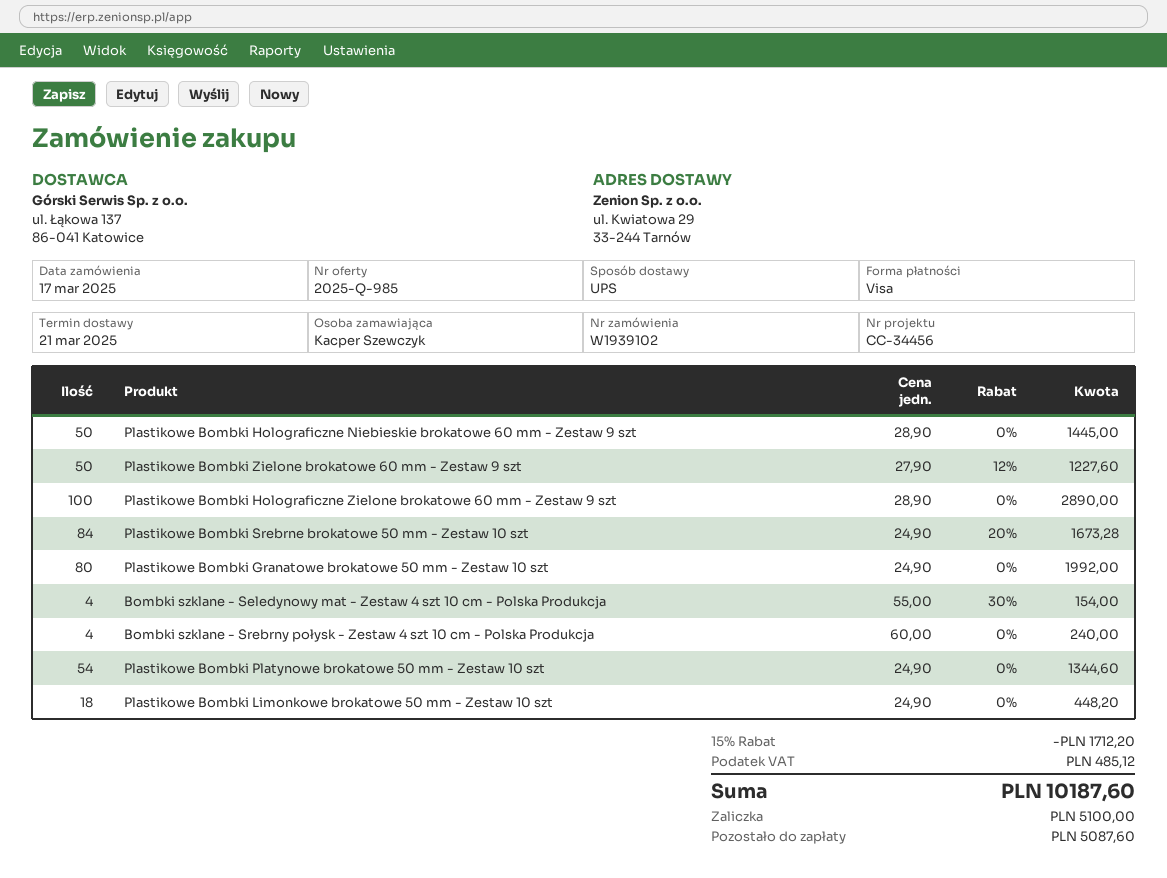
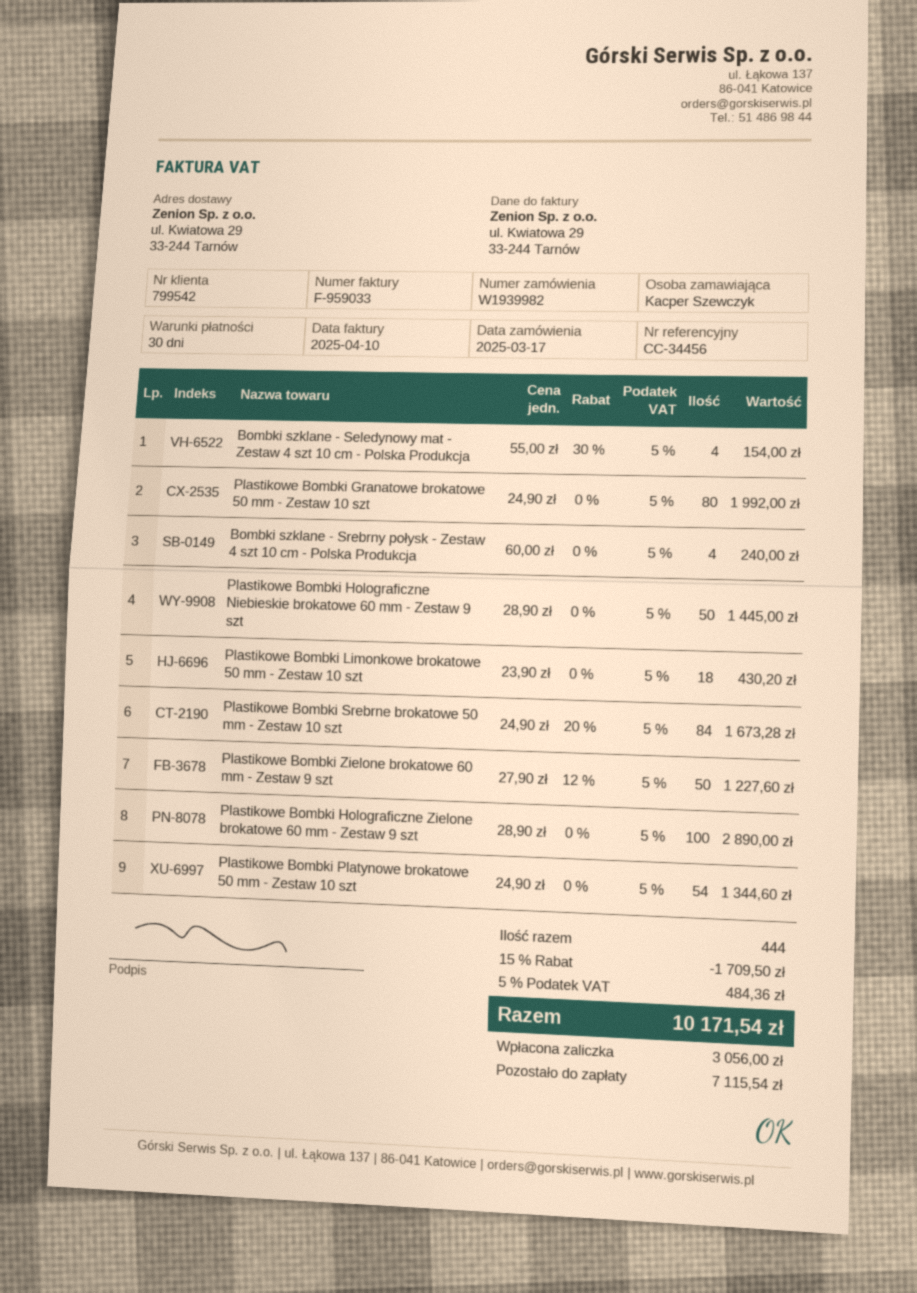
order number: W1939102 -> W1939982
Plastikowe Bombki Limonkowe brokatowe 50 mm - Zestaw 10 szt: 18 x 24.90 = 448.20 -> 18 x 23.90 = 430.20
discount: 15% = 1712.20 -> 15% = 1709.50
tax: 485.12 -> 484.36
total: 10187.60 -> 10171.54
deposit: 5100.00 -> 3056.00
balance: 5087.60 -> 7115.54

